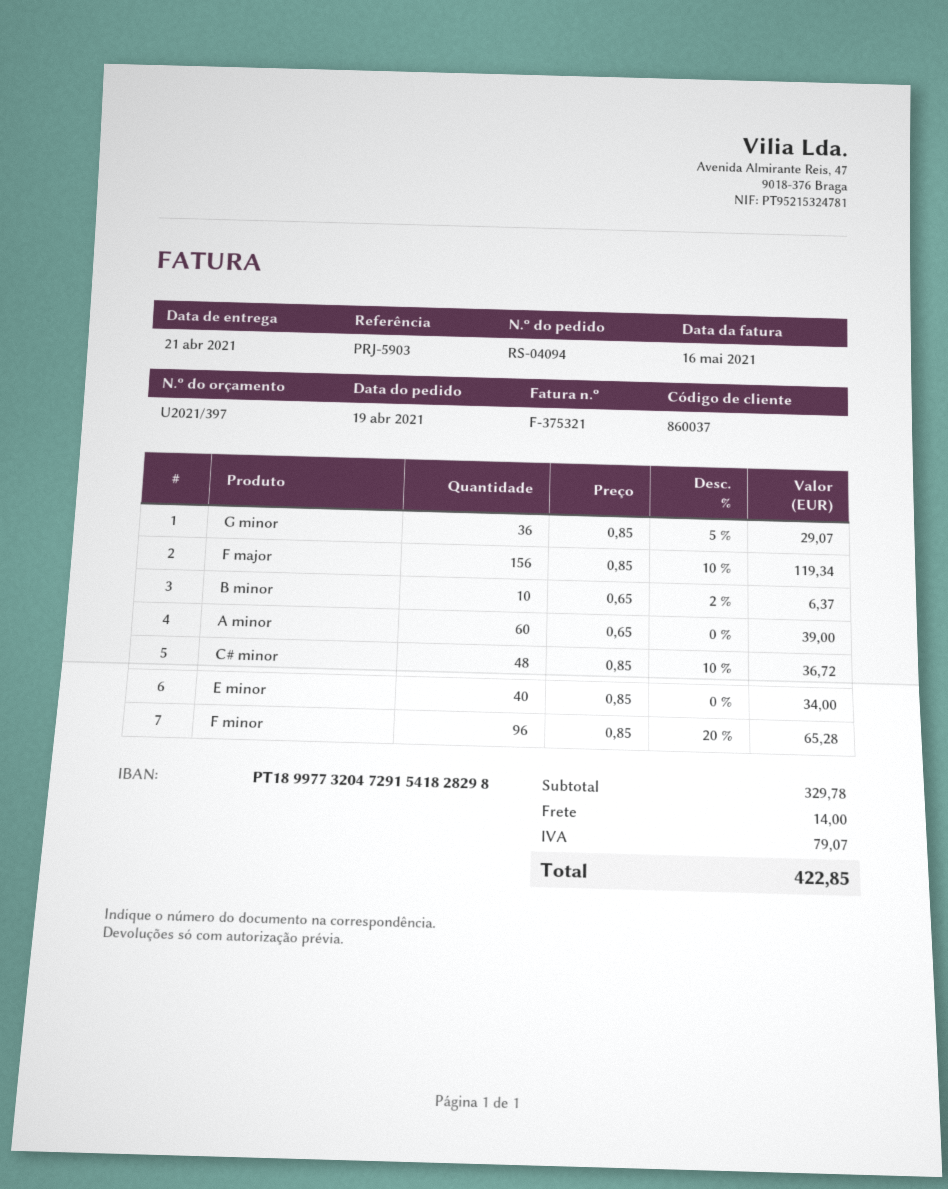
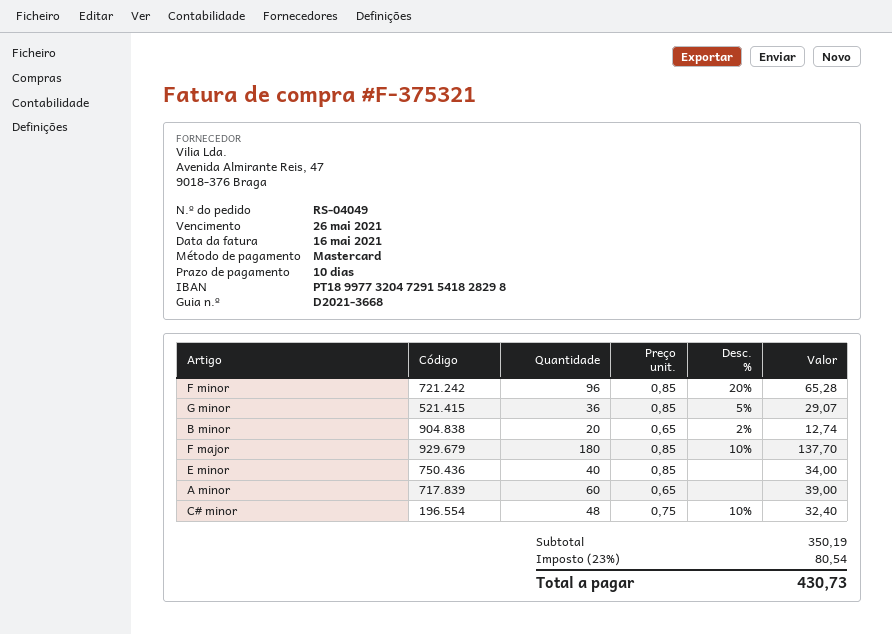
order number: RS-04094 -> RS-04049
F major: 156 x 0.85 - 10% = 119.34 -> 180 x 0.85 - 10% = 137.70
B minor: 10 x 0.65 - 2% = 6.37 -> 20 x 0.65 - 2% = 12.74
C# minor: 48 x 0.85 - 10% = 36.72 -> 48 x 0.75 - 10% = 32.40
subtotal: 329.78 -> 350.19
shipping: 14.00 -> none
tax: 79.07 -> 80.54
total: 422.85 -> 430.73

